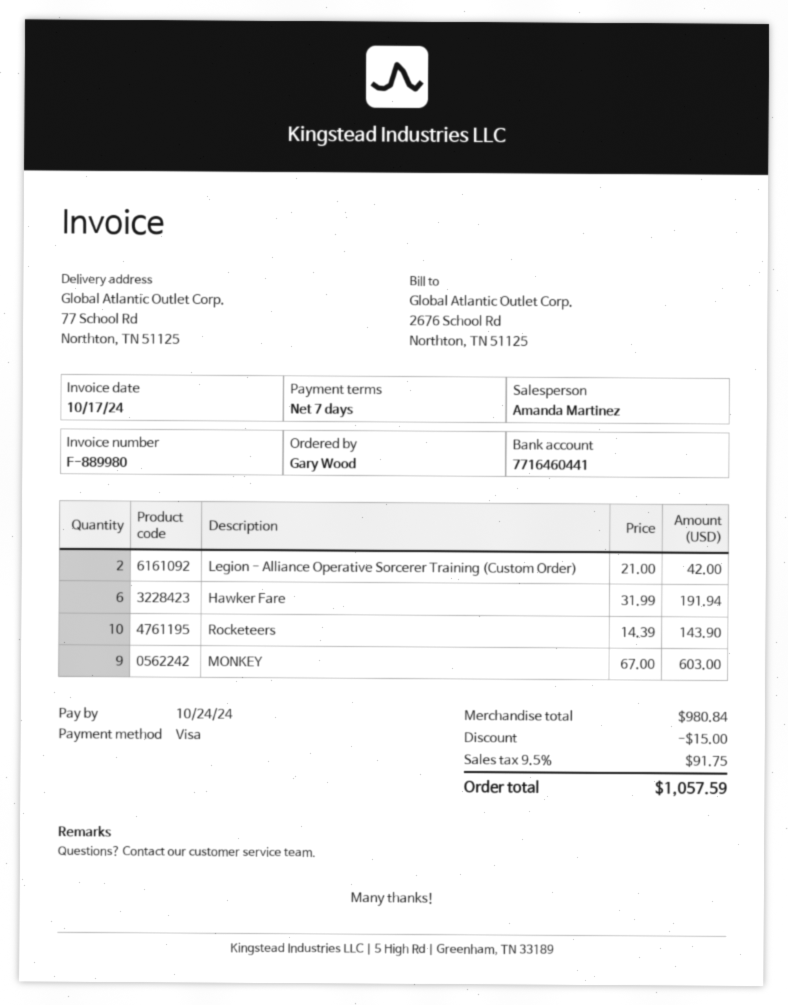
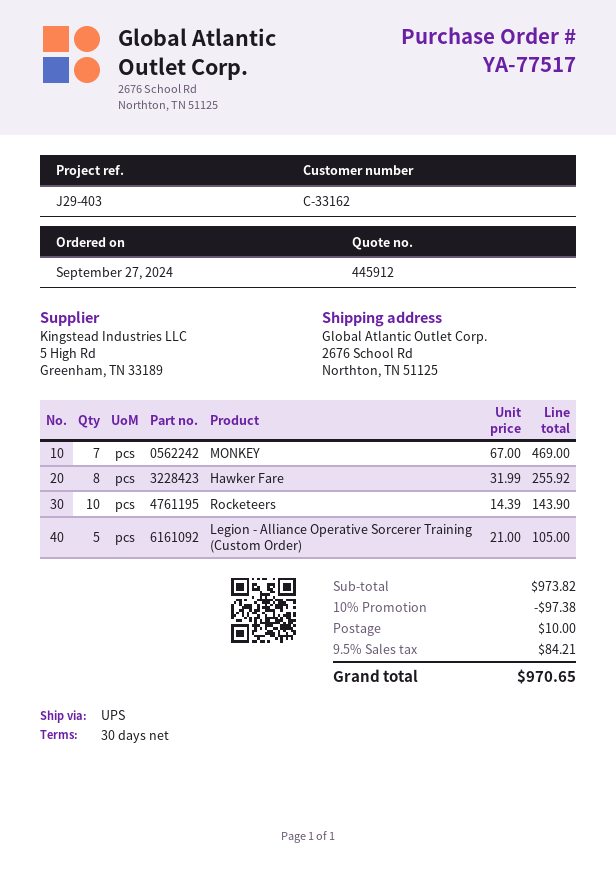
payment terms: 7 days -> 30 days
ship to: 77 School Rd, Northton, TN 51125 -> 2676 School Rd, Northton, TN 51125
Legion - Alliance Operative Sorcerer Training (Custom Order): 2 x 21.00 = 42.00 -> 5 x 21.00 = 105.00
Hawker Fare: 6 x 31.99 = 191.94 -> 8 x 31.99 = 255.92
MONKEY: 9 x 67.00 = 603.00 -> 7 x 67.00 = 469.00
subtotal: 980.84 -> 973.82
discount: 15.00 -> 97.38
shipping: none -> 10.00
tax: 9.5% = 91.75 -> 9.5% = 84.21
total: 1057.59 -> 970.65

